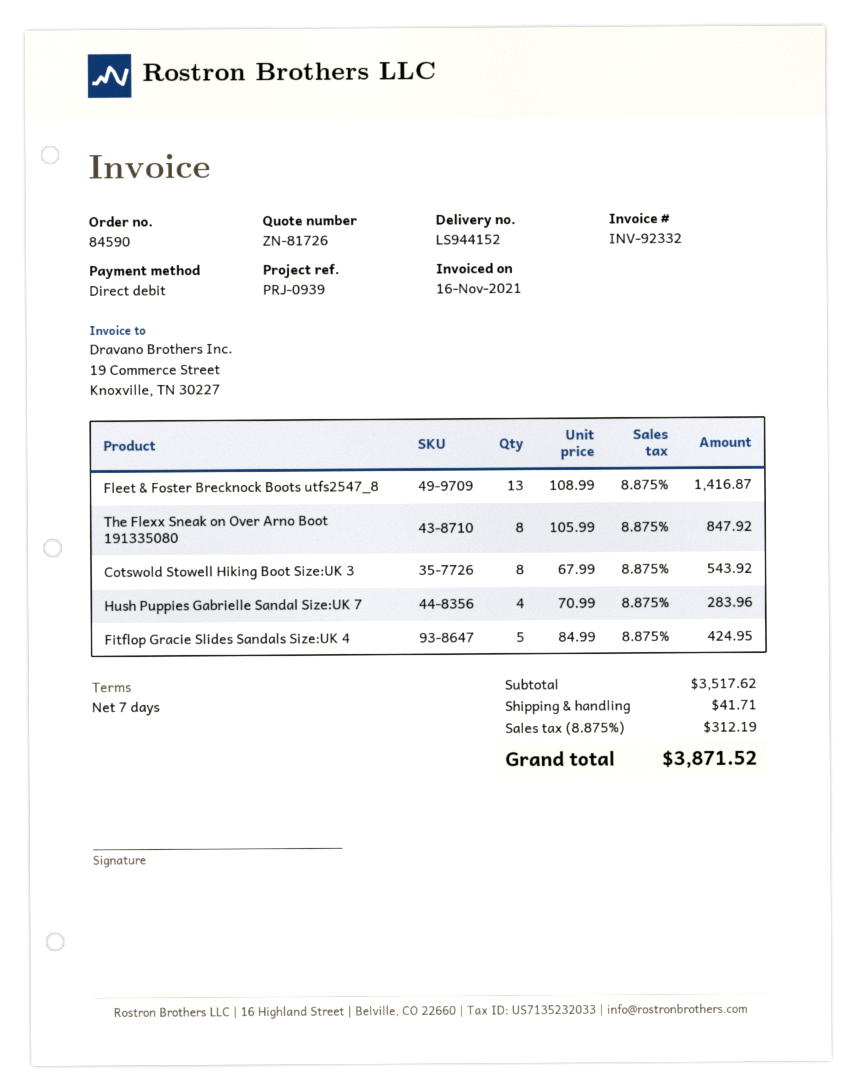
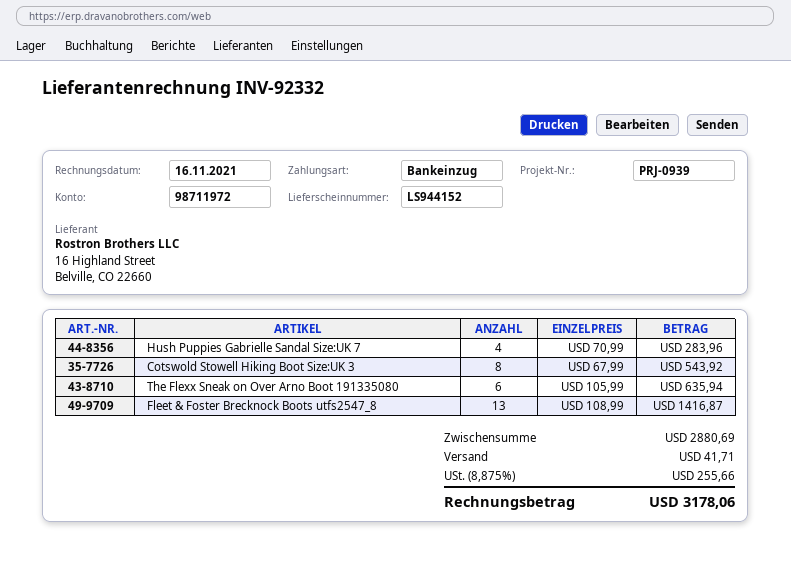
The Flexx Sneak on Over Arno Boot 191335080: 8 x 105.99 = 847.92 -> 6 x 105.99 = 635.94
Fitflop Gracie Slides Sandals Size:UK 4: 5 x 84.99 = 424.95 -> none
subtotal: 3517.62 -> 2880.69
tax: 8.875% = 312.19 -> 8.875% = 255.66
total: 3871.52 -> 3178.06

